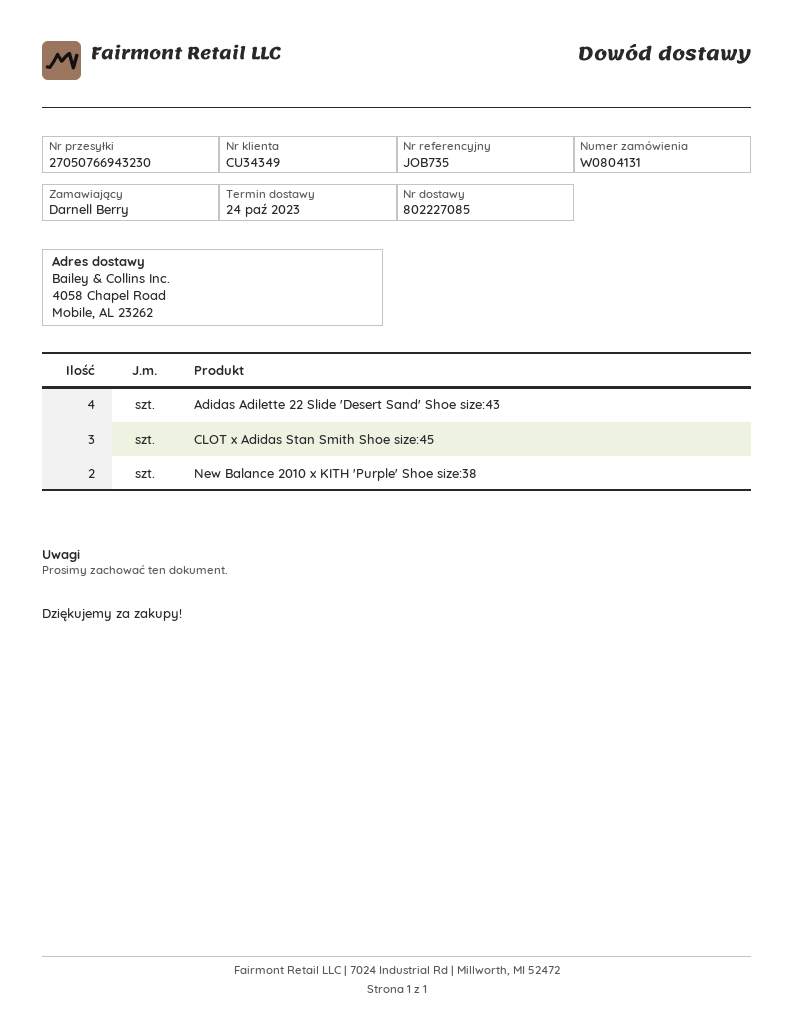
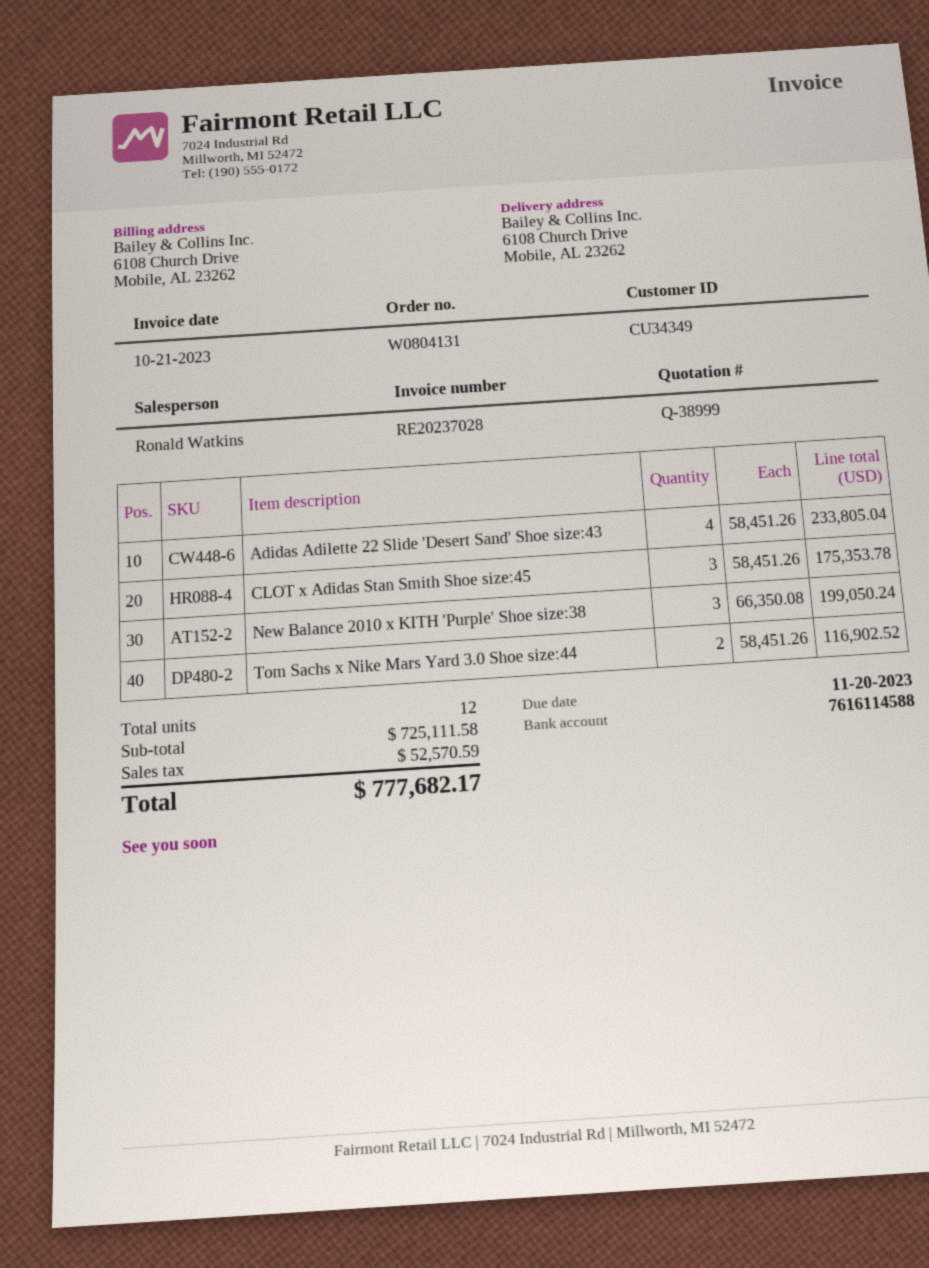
ship to: 4058 Chapel Road, Mobile, AL 23262 -> 6108 Church Drive, Mobile, AL 23262
New Balance 2010 x KITH 'Purple' Shoe size:38: 2 -> 3
Tom Sachs x Nike Mars Yard 3.0 Shoe size:44: none -> 2

